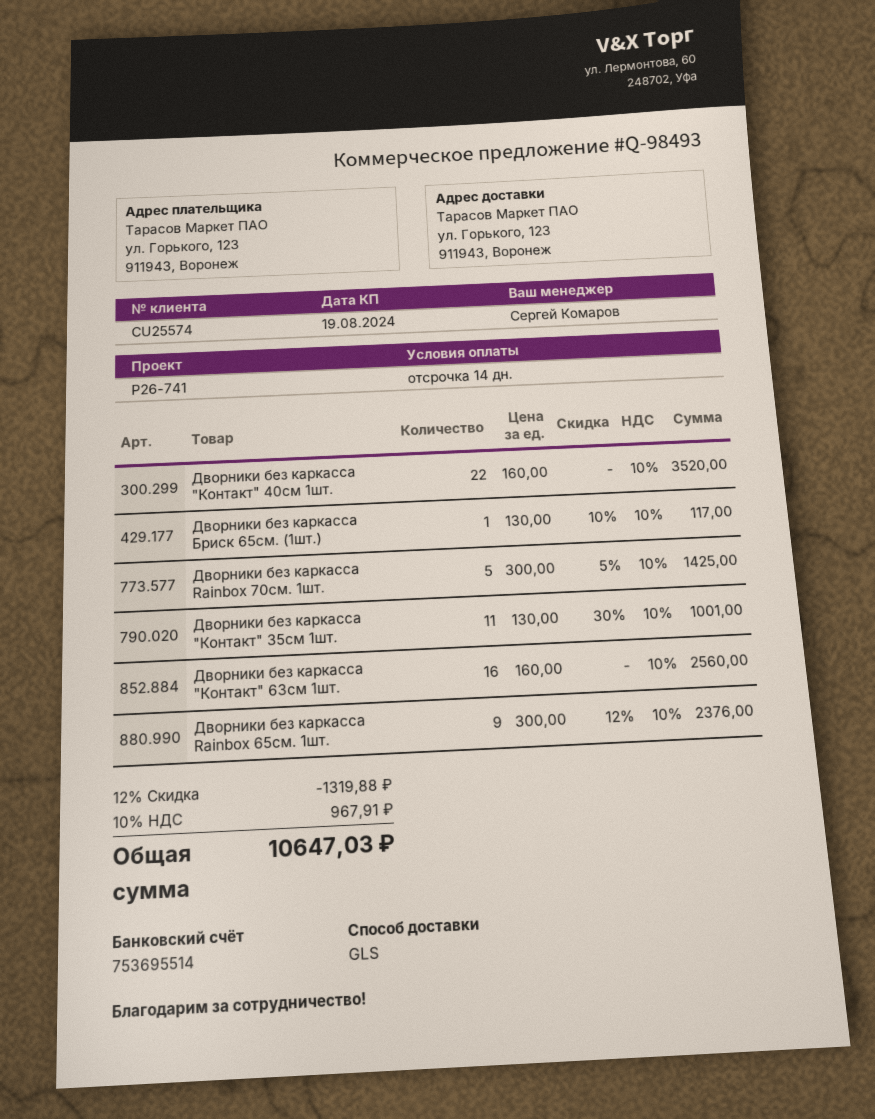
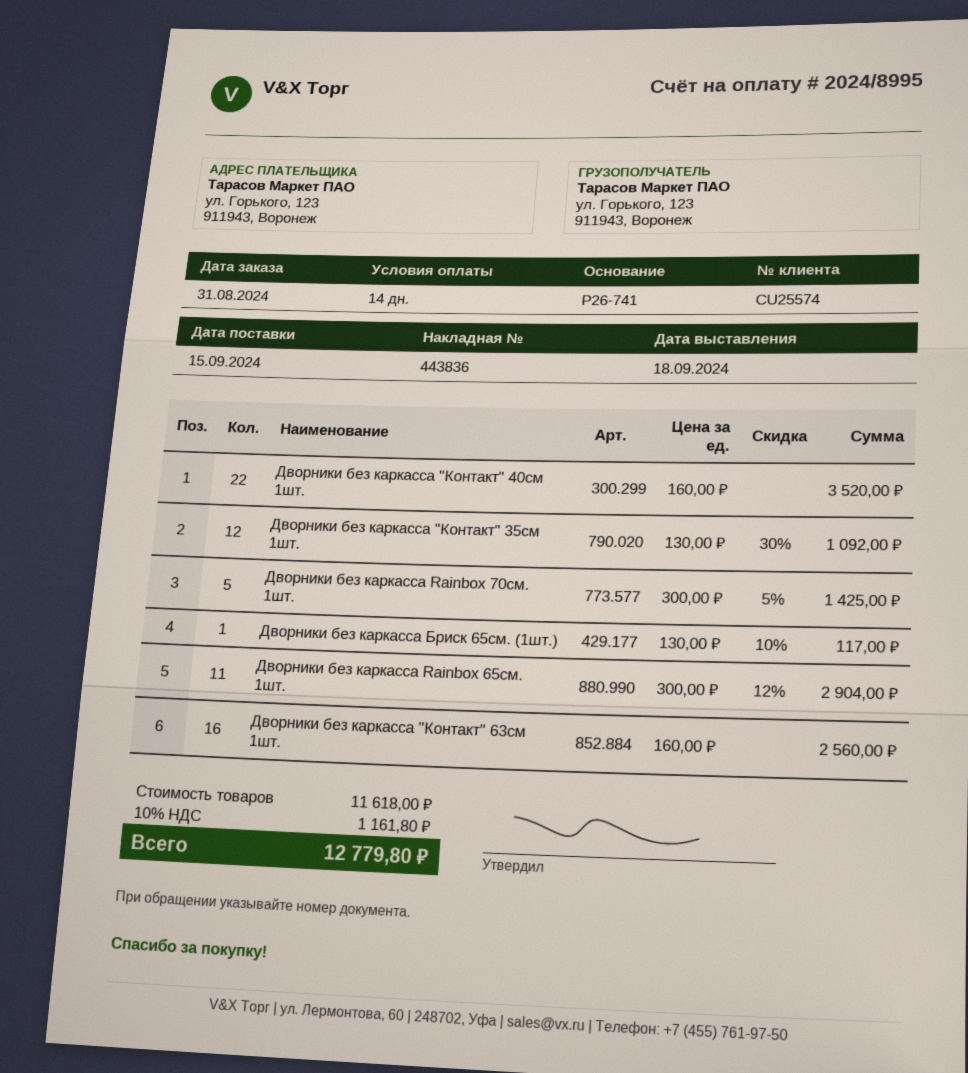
Дворники без каркасса "Контакт" 35см 1шт.: 11 x 130.00 - 30% = 1001.00 -> 12 x 130.00 - 30% = 1092.00
Дворники без каркасса Rainbox 65см. 1шт.: 9 x 300.00 - 12% = 2376.00 -> 11 x 300.00 - 12% = 2904.00
discount: 12% = 1319.88 -> none
tax: 10% = 967.91 -> 10% = 1161.80
total: 10647.03 -> 12779.80

